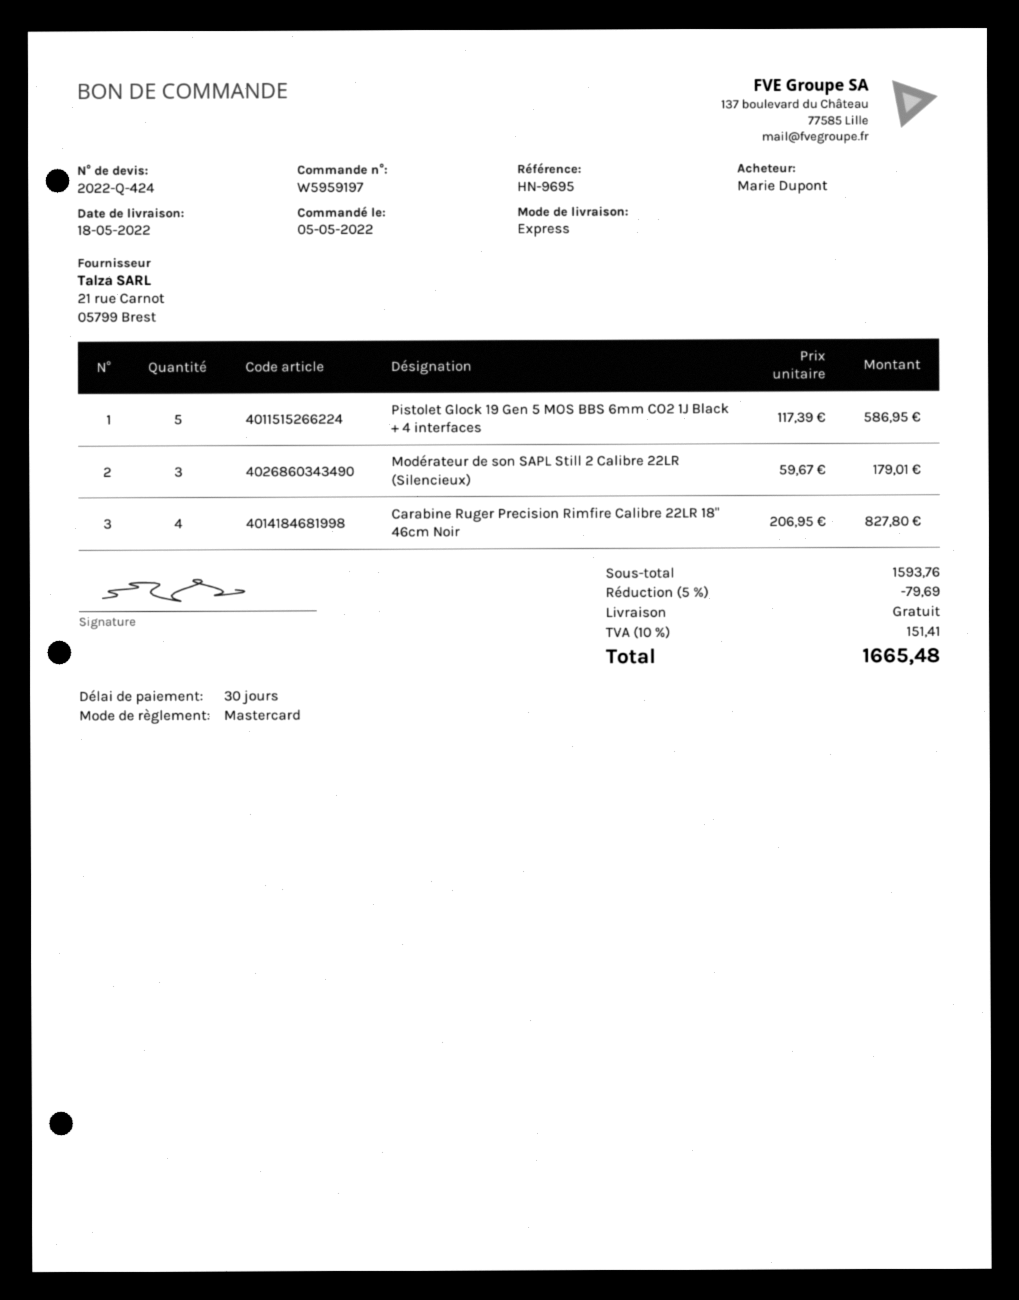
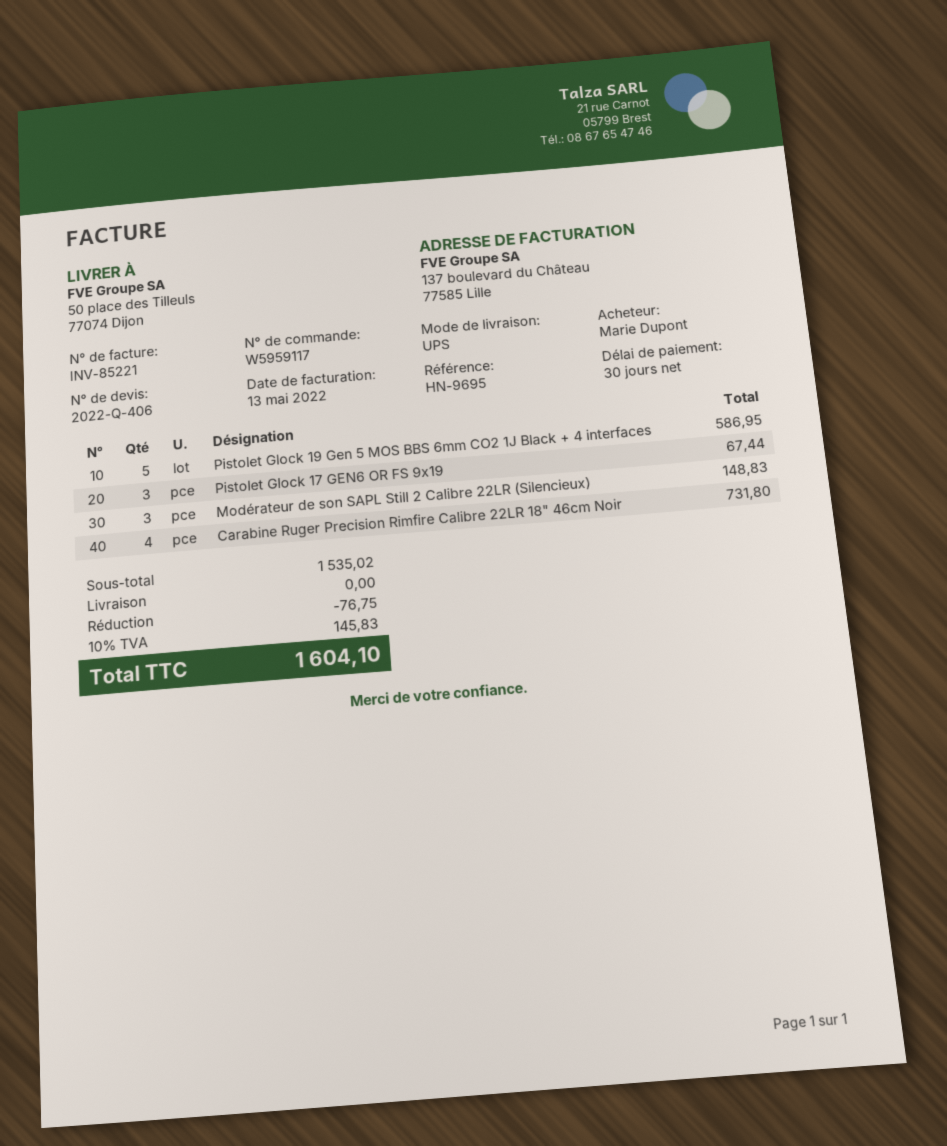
quote number: 2022-Q-424 -> 2022-Q-406
order number: W5959197 -> W5959117
shipping method: express -> UPS
Modérateur de son SAPL Still 2 Calibre 22LR (Silencieux): 3 for 179.01 -> 3 for 148.83
Carabine Ruger Precision Rimfire Calibre 22LR 18" 46cm Noir: 4 for 827.80 -> 4 for 731.80
Pistolet Glock 17 GEN6 OR FS 9x19: none -> 3 for 67.44
subtotal: 1593.76 -> 1535.02
discount: 79.69 -> 76.75
tax: 10% = 151.41 -> 10% = 145.83
total: 1665.48 -> 1604.10

